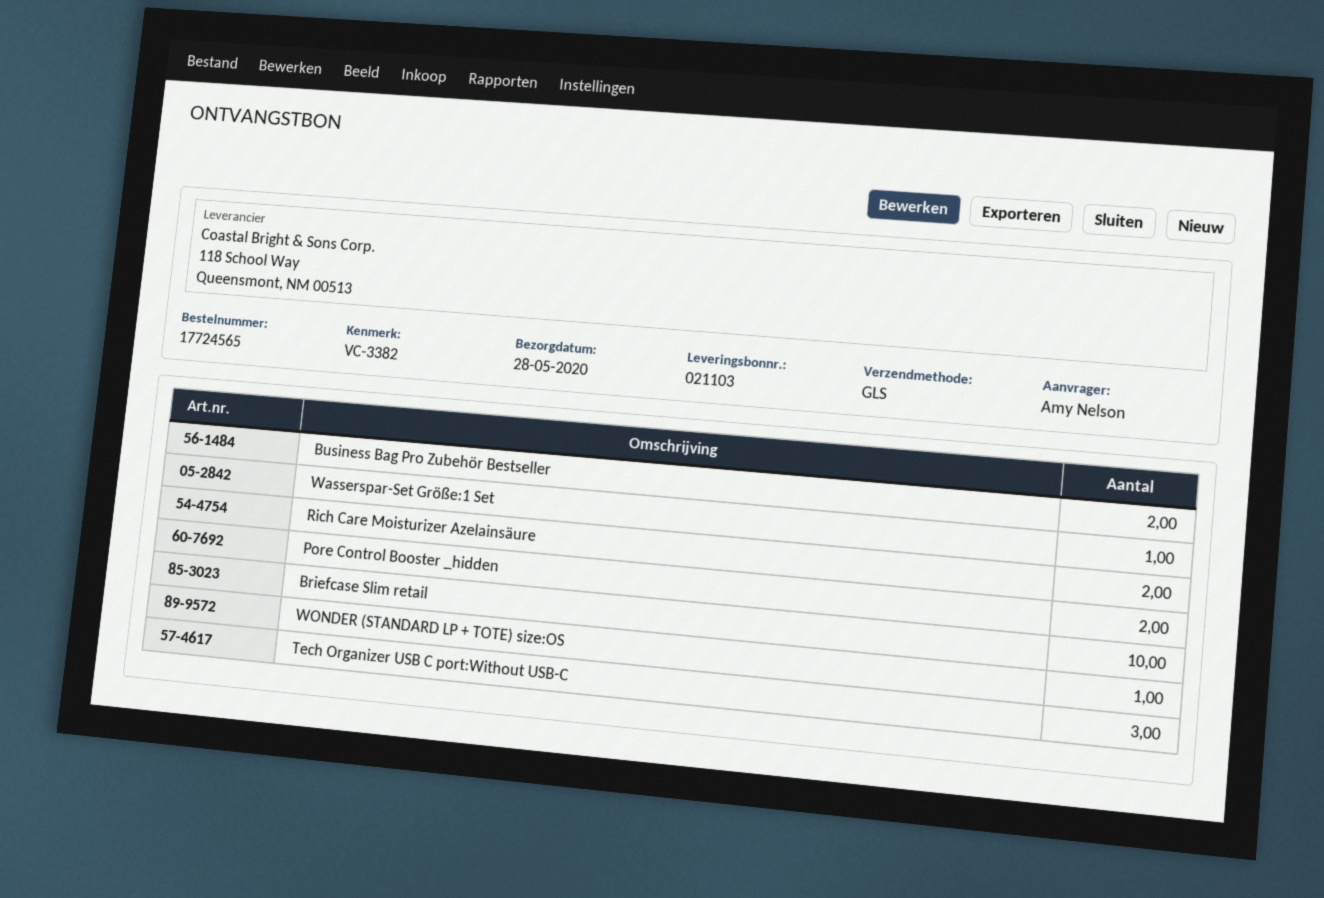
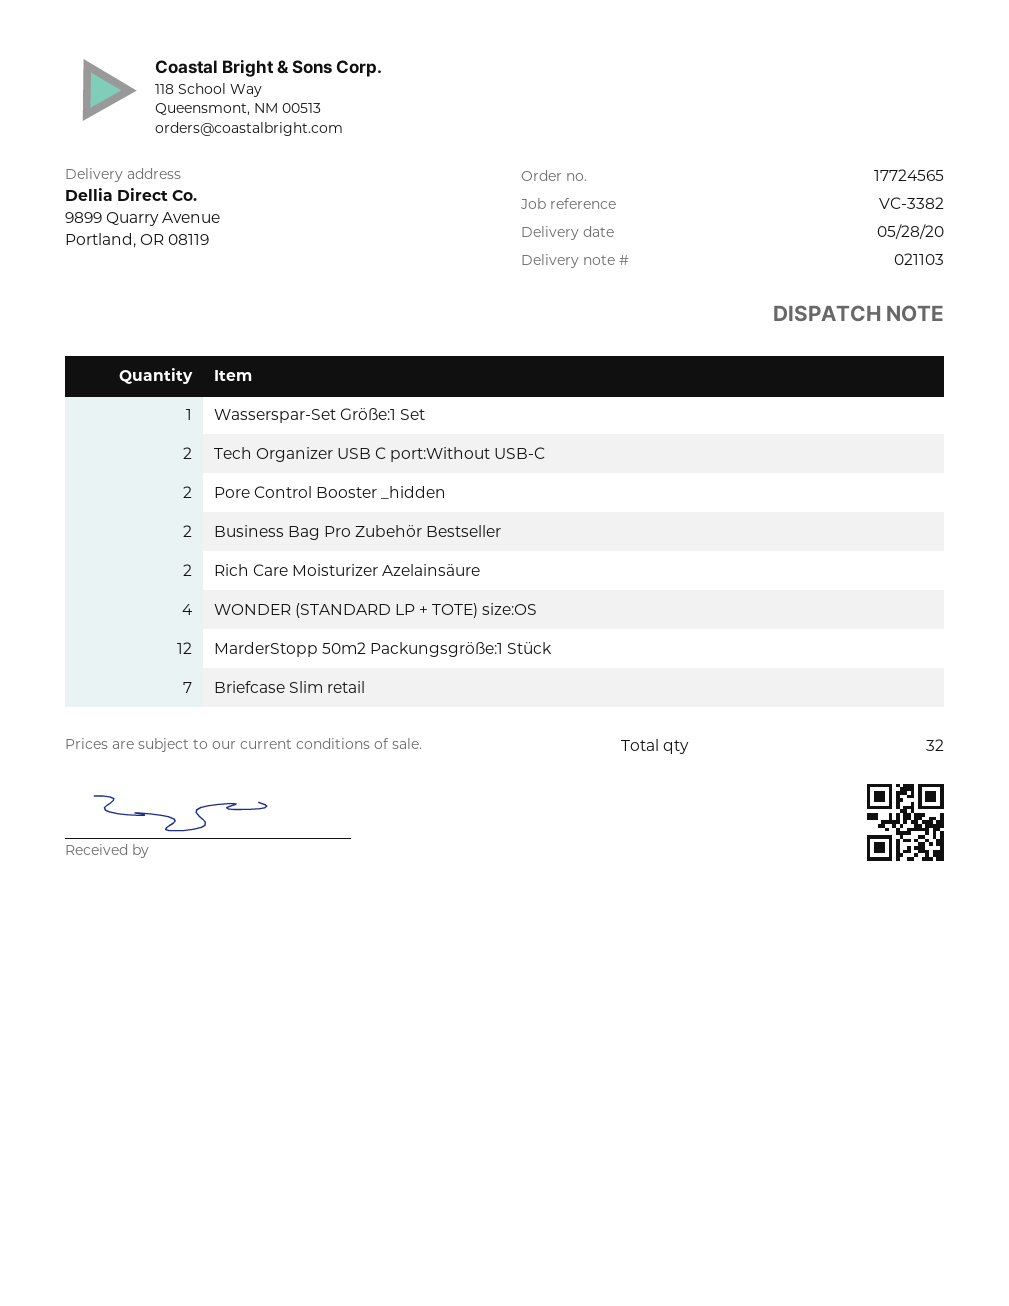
Briefcase Slim retail: 10 -> 7
WONDER (STANDARD LP + TOTE) size:OS: 1 -> 4
Tech Organizer USB C port:Without USB-C: 3 -> 2
MarderStopp 50m2 Packungsgröße:1 Stück: none -> 12

